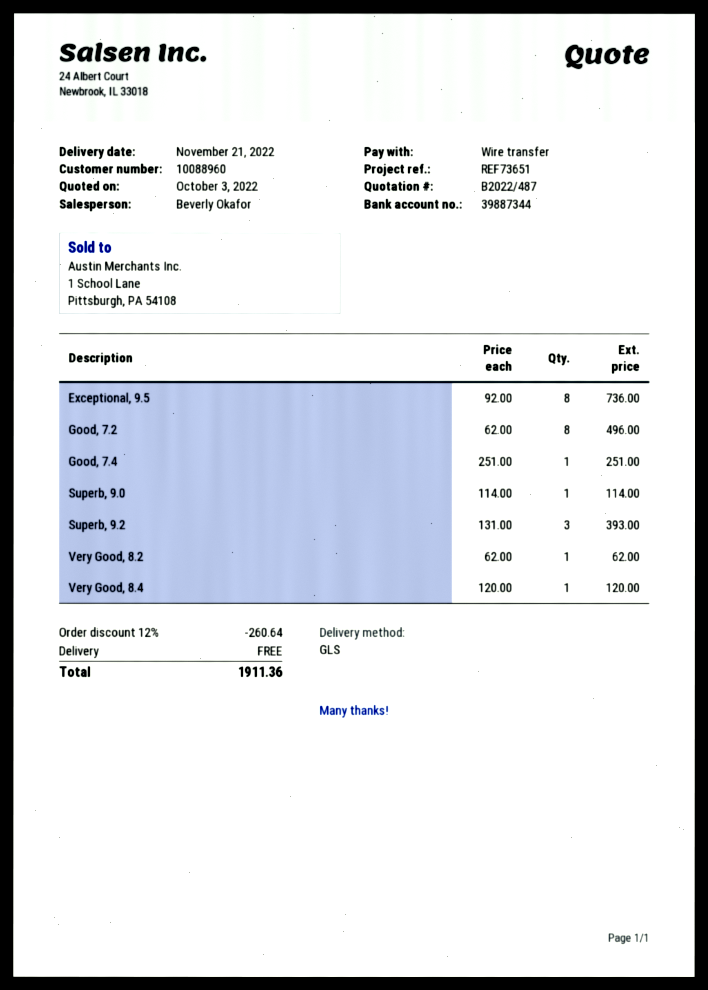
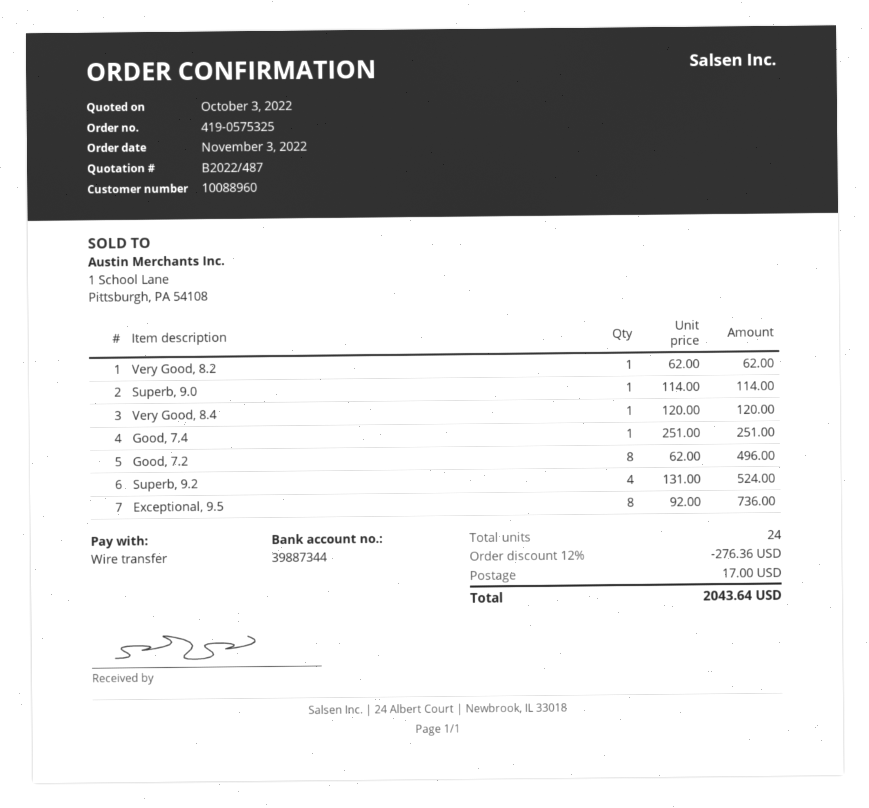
Superb, 9.2: 3 x 131.00 = 393.00 -> 4 x 131.00 = 524.00
discount: 12% = 260.64 -> 12% = 276.36
shipping: 0.00 -> 17.00
total: 1911.36 -> 2043.64

